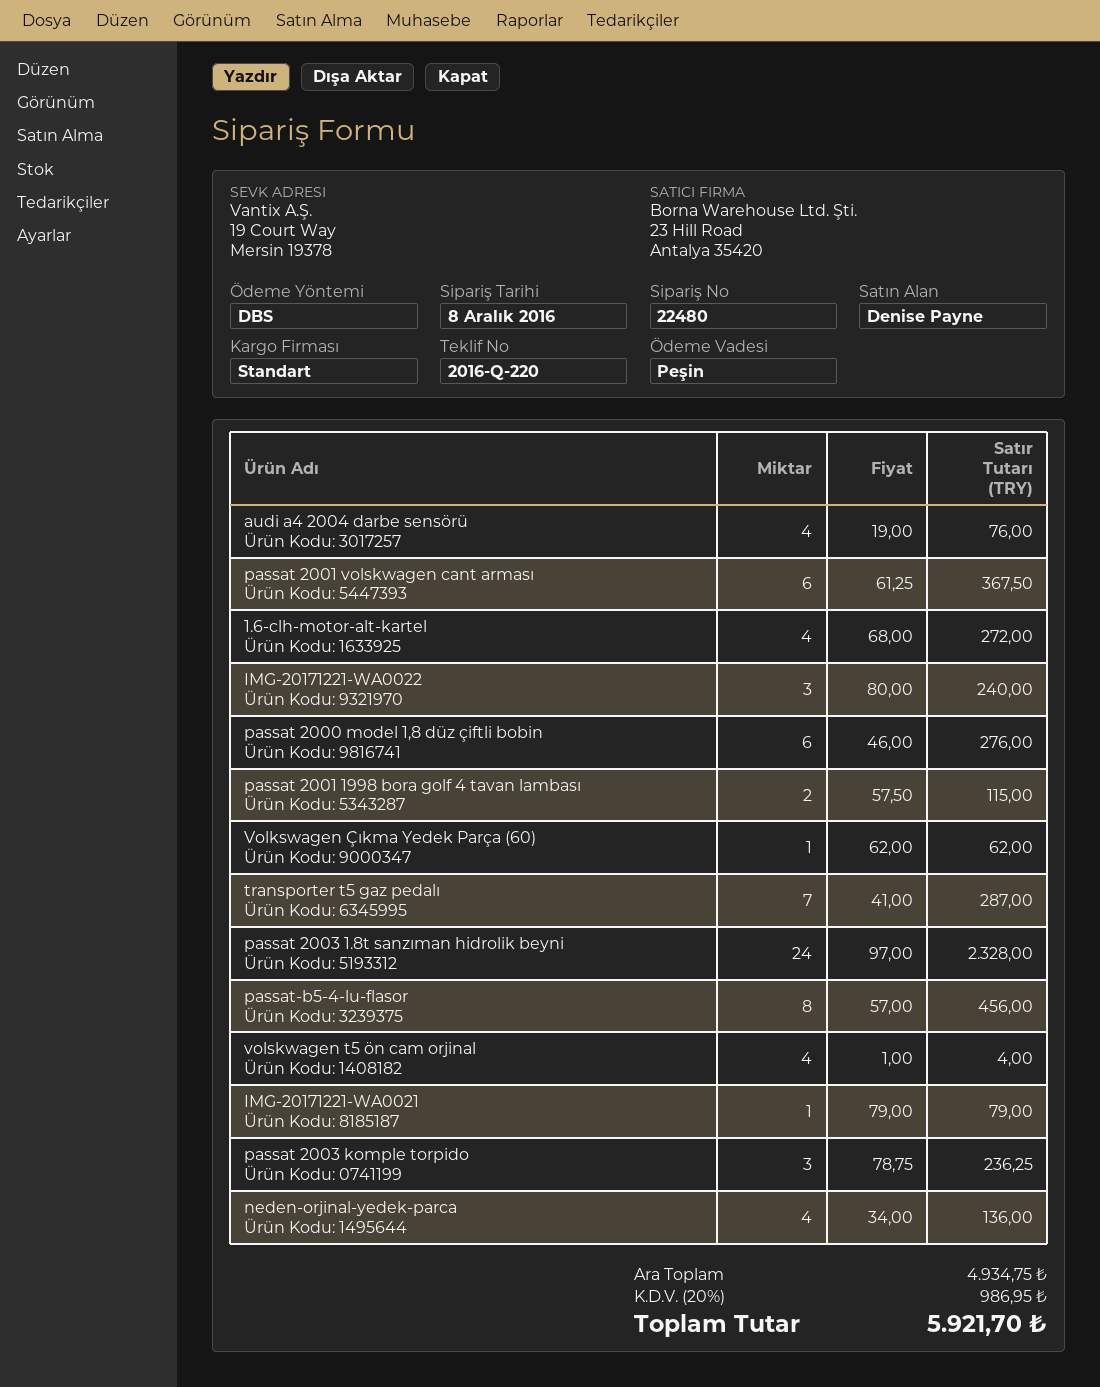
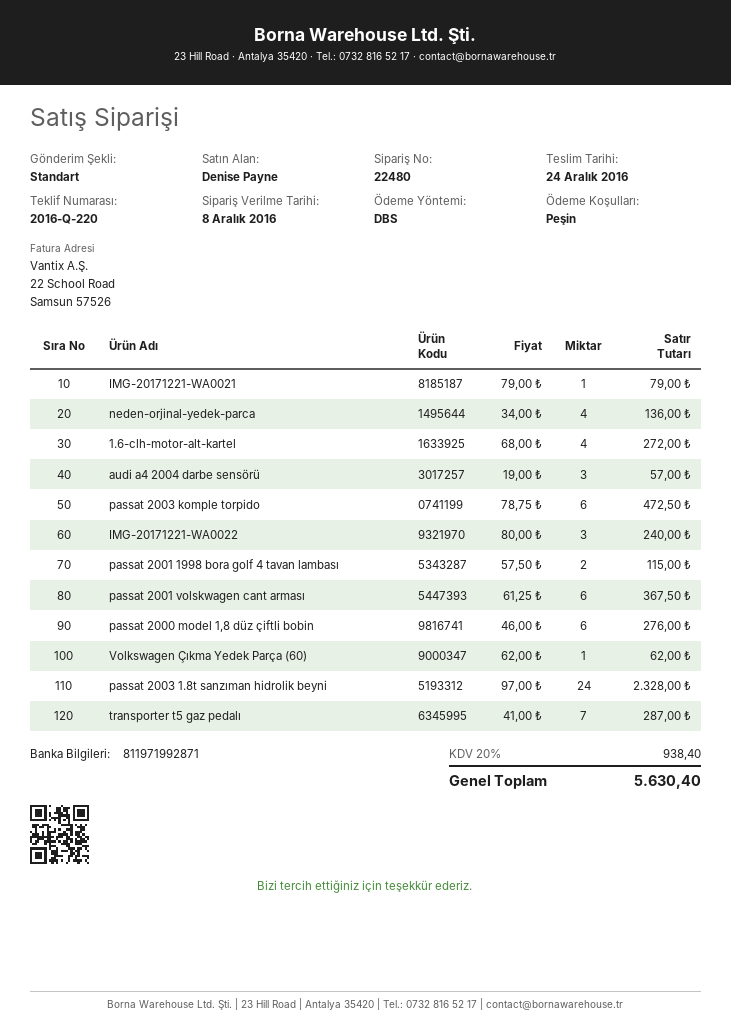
audi a4 2004 darbe sensörü: 4 x 19.00 = 76.00 -> 3 x 19.00 = 57.00
passat-b5-4-lu-flasor: 8 x 57.00 = 456.00 -> none
volskwagen t5 ön cam orjinal: 4 x 1.00 = 4.00 -> none
passat 2003 komple torpido: 3 x 78.75 = 236.25 -> 6 x 78.75 = 472.50
tax: 20% = 986.95 -> 20% = 938.40
total: 5921.70 -> 5630.40

